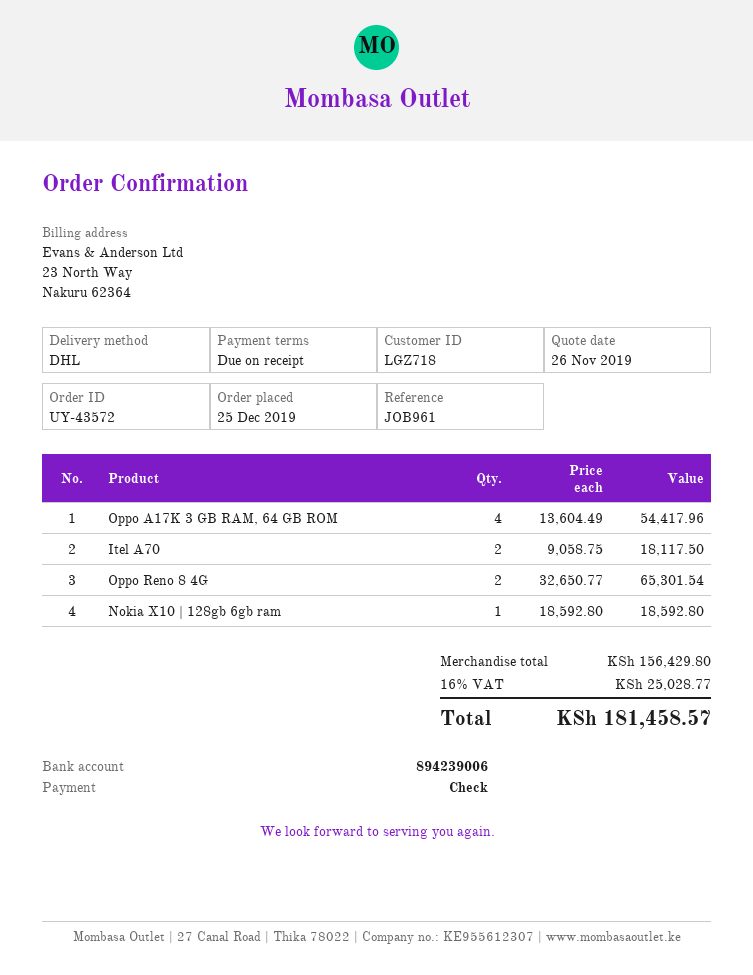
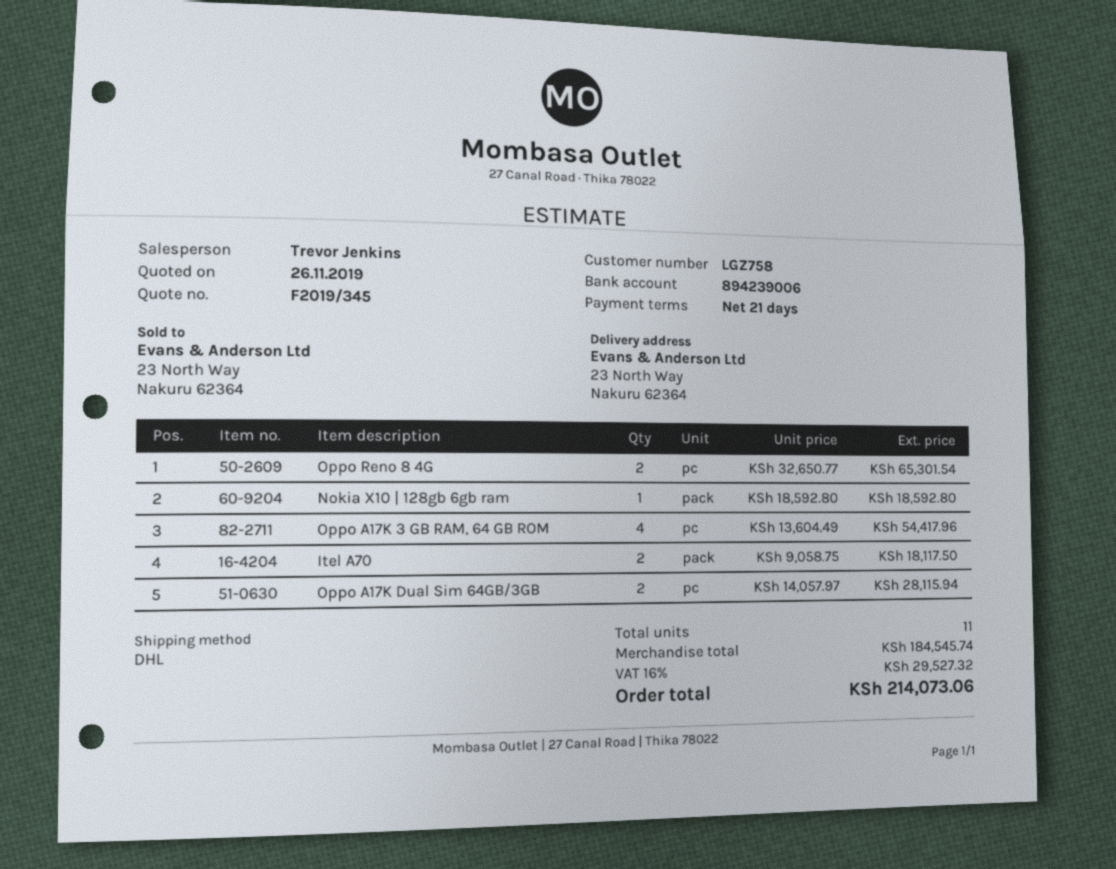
payment terms: on receipt -> 21 days
customer number: LGZ718 -> LGZ758
Oppo A17K Dual Sim 64GB/3GB: none -> 2 x 14057.97 = 28115.94
subtotal: 156429.80 -> 184545.74
tax: 16% = 25028.77 -> 16% = 29527.32
total: 181458.57 -> 214073.06

